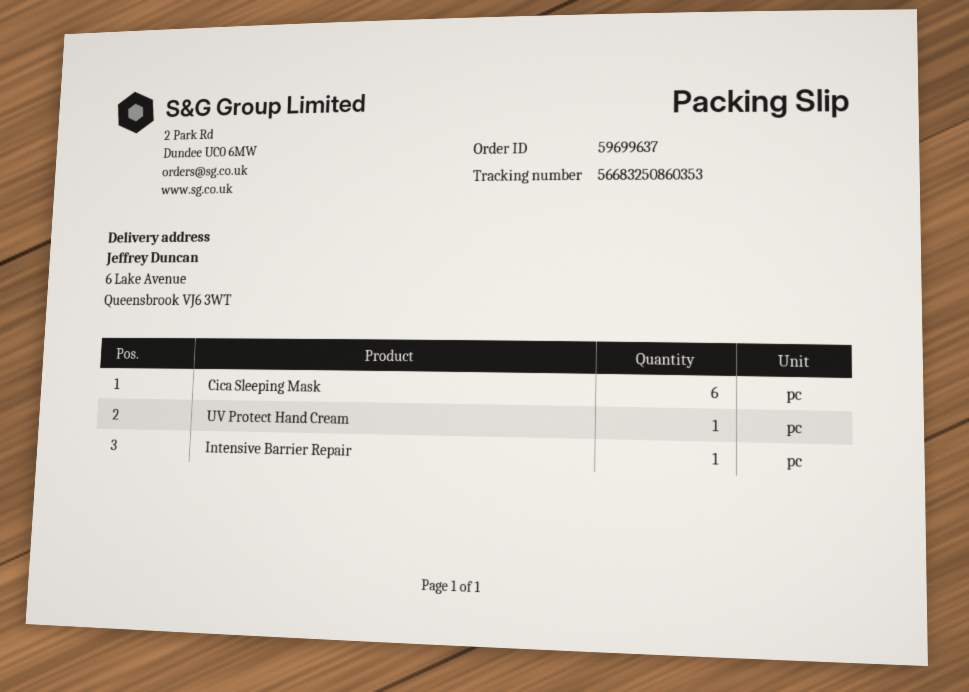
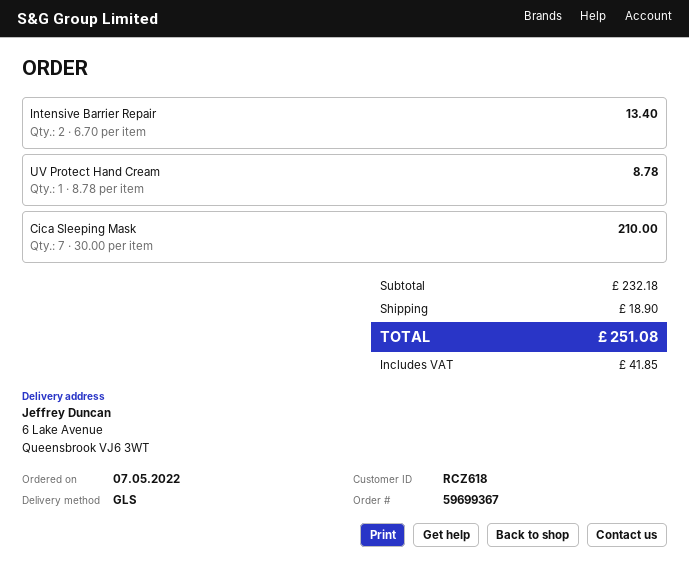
order number: 59699637 -> 59699367
Cica Sleeping Mask: 6 -> 7
Intensive Barrier Repair: 1 -> 2

